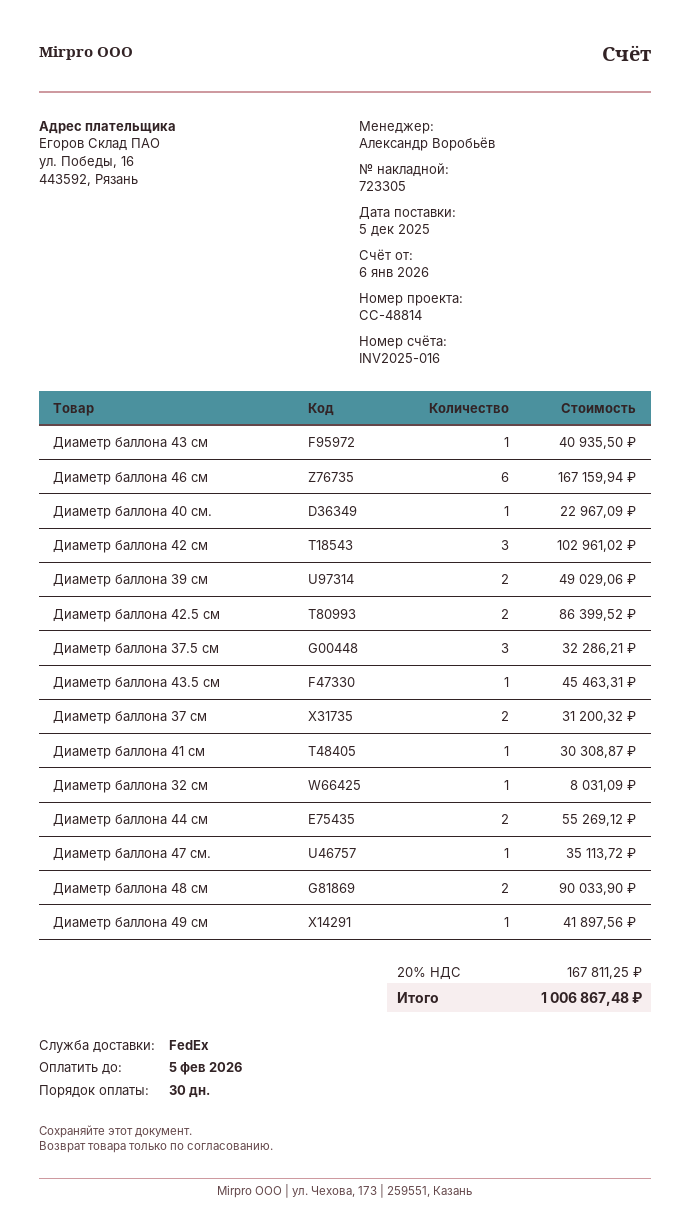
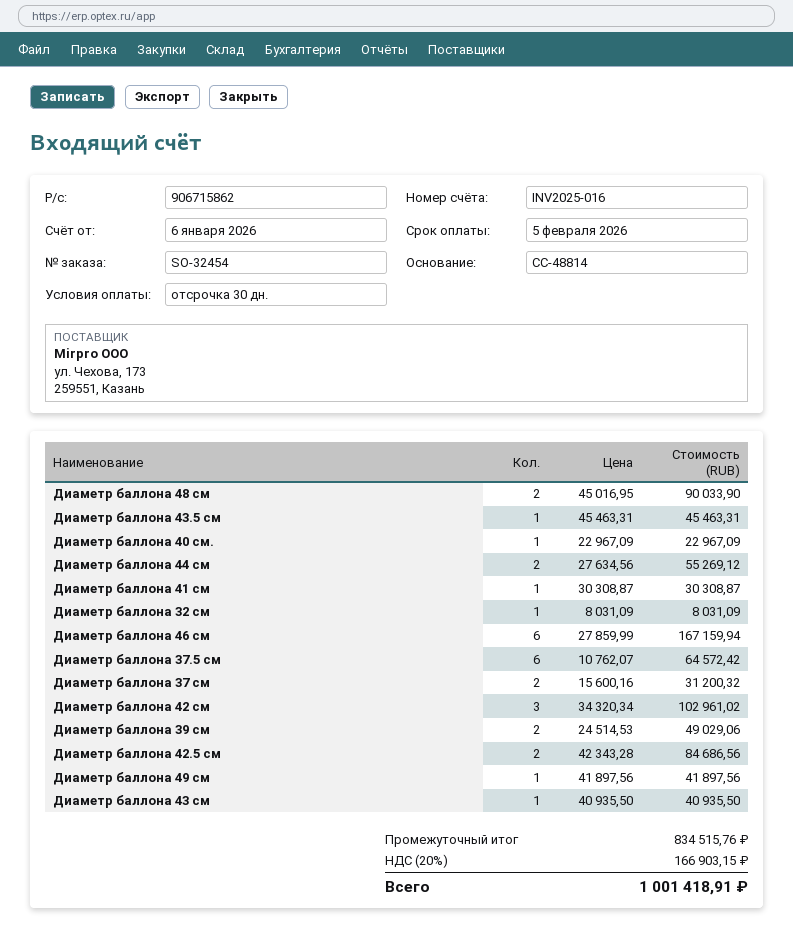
Диаметр баллона 42.5 см: 2 for 86399.52 -> 2 for 84686.56
Диаметр баллона 37.5 см: 3 for 32286.21 -> 6 for 64572.42
Диаметр баллона 47 см.: 1 for 35113.72 -> none
tax: 20% = 167811.25 -> 20% = 166903.15
total: 1006867.48 -> 1001418.91

